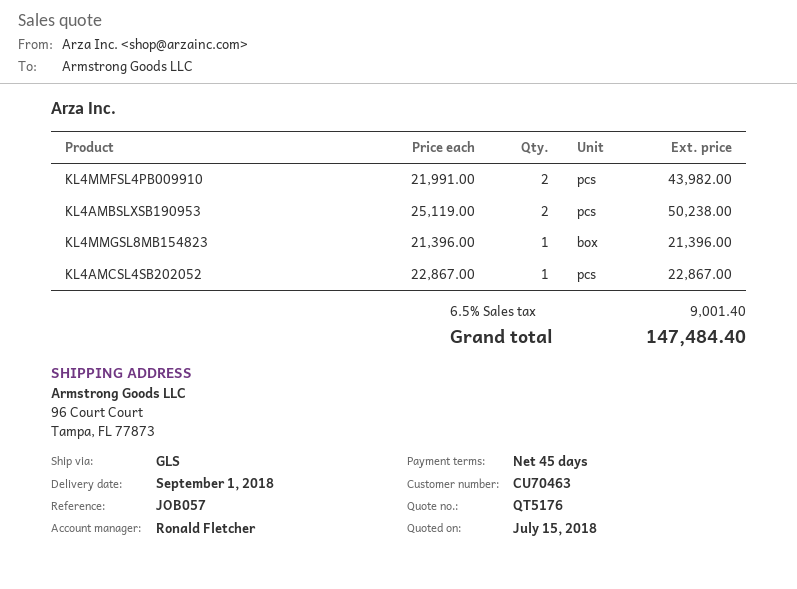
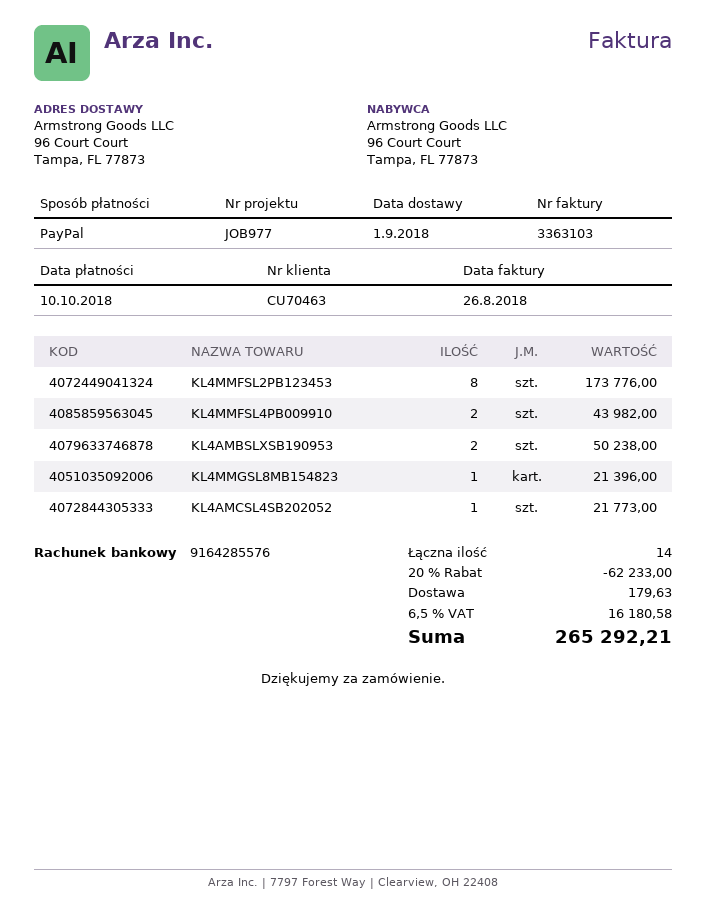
reference: JOB057 -> JOB977
KL4AMCSL4SB202052: 1 for 22867.00 -> 1 for 21773.00
KL4MMFSL2PB123453: none -> 8 for 173776.00
discount: none -> 20% = 62233.00
shipping: none -> 179.63
tax: 6.5% = 9001.40 -> 6.5% = 16180.58
total: 147484.40 -> 265292.21

